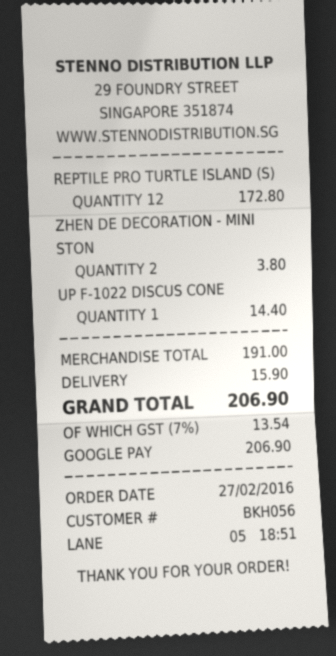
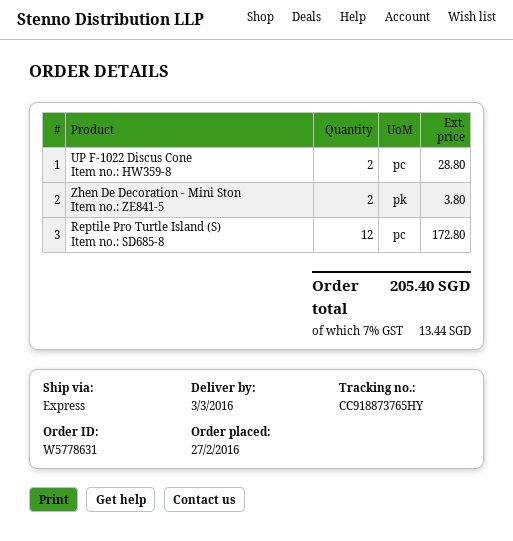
UP F-1022 DISCUS CONE: 1 for 14.40 -> 2 for 28.80
shipping: 15.90 -> none
tax: 7% = 13.54 -> 7% = 13.44
total: 206.90 -> 205.40

